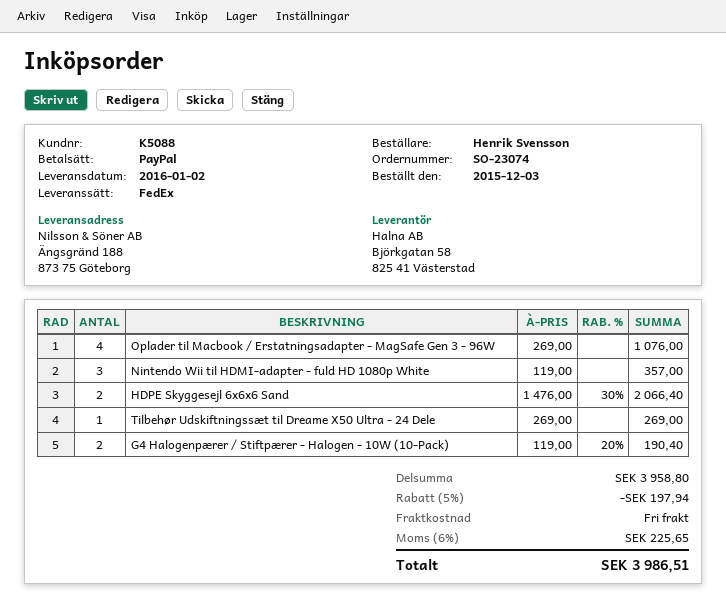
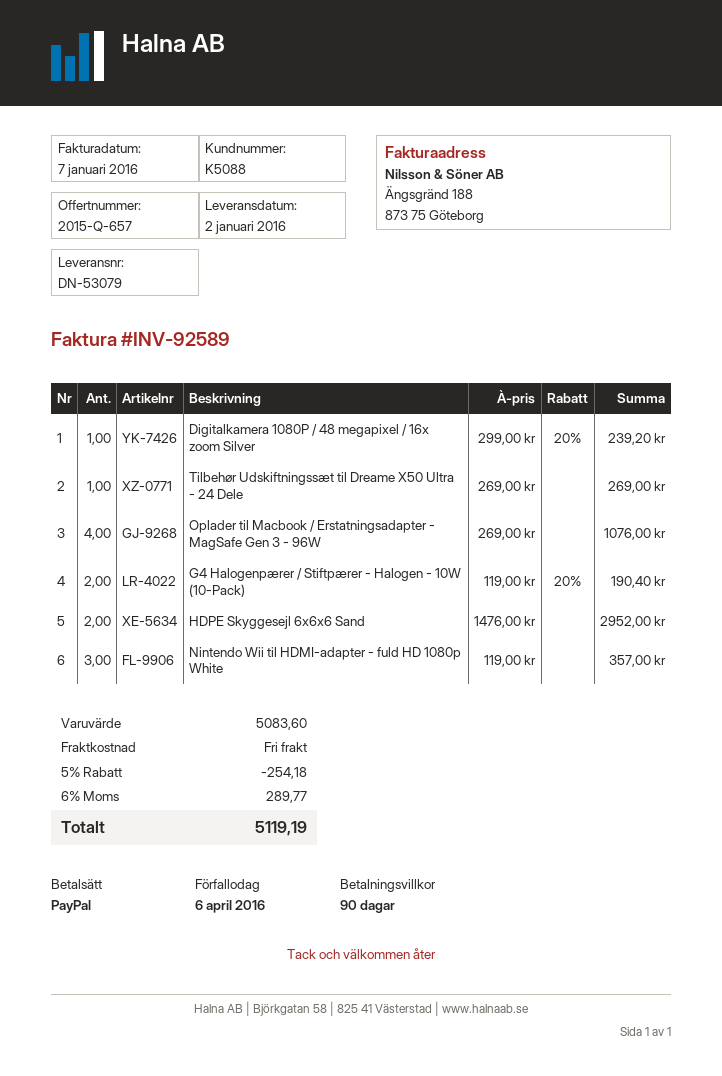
HDPE Skyggesejl 6x6x6 Sand: 2 x 1476.00 - 30% = 2066.40 -> 2 x 1476.00 = 2952.00
Digitalkamera 1080P / 48 megapixel / 16x zoom Silver: none -> 1 x 299.00 - 20% = 239.20
subtotal: 3958.80 -> 5083.60
discount: 5% = 197.94 -> 5% = 254.18
tax: 6% = 225.65 -> 6% = 289.77
total: 3986.51 -> 5119.19

